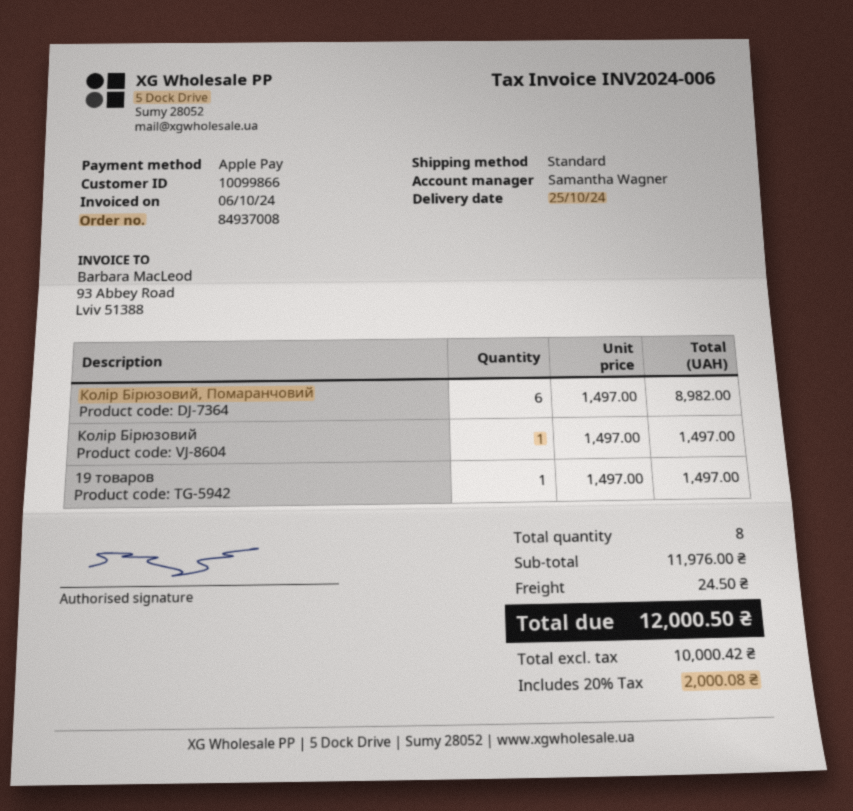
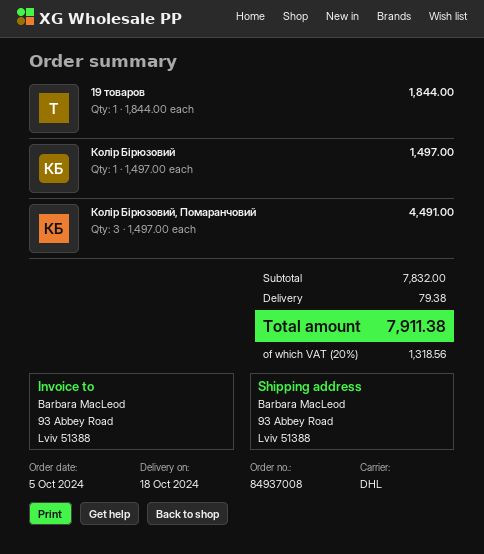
delivery date: 2024-10-25 -> 2024-10-18
shipping method: standard -> DHL
Колір Бірюзовий, Помаранчовий: 6 x 1497.00 = 8982.00 -> 3 x 1497.00 = 4491.00
19 товаров: 1 x 1497.00 = 1497.00 -> 1 x 1844.00 = 1844.00
subtotal: 11976.00 -> 7832.00
shipping: 24.50 -> 79.38
tax: 20% = 2000.08 -> 20% = 1318.56
total: 12000.50 -> 7911.38

